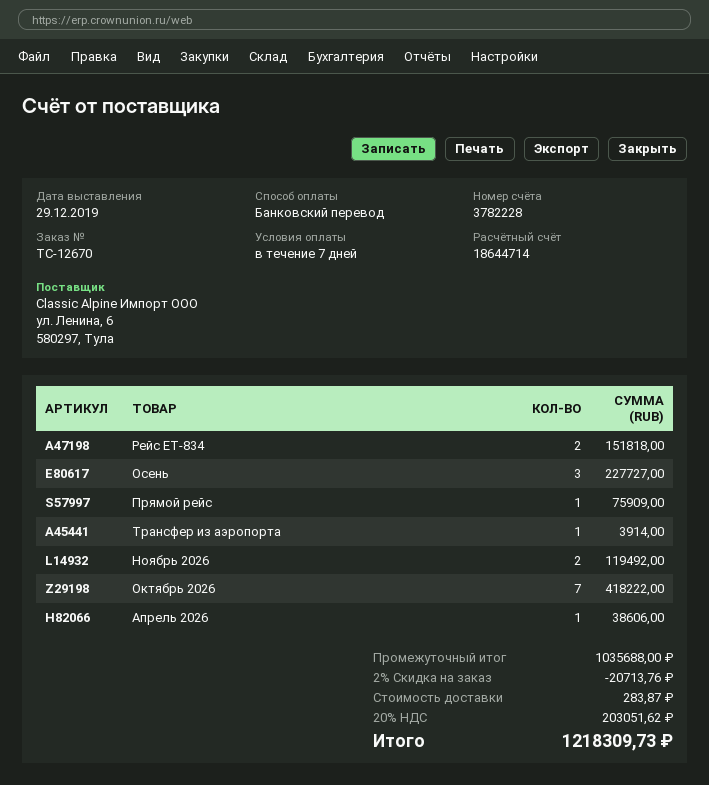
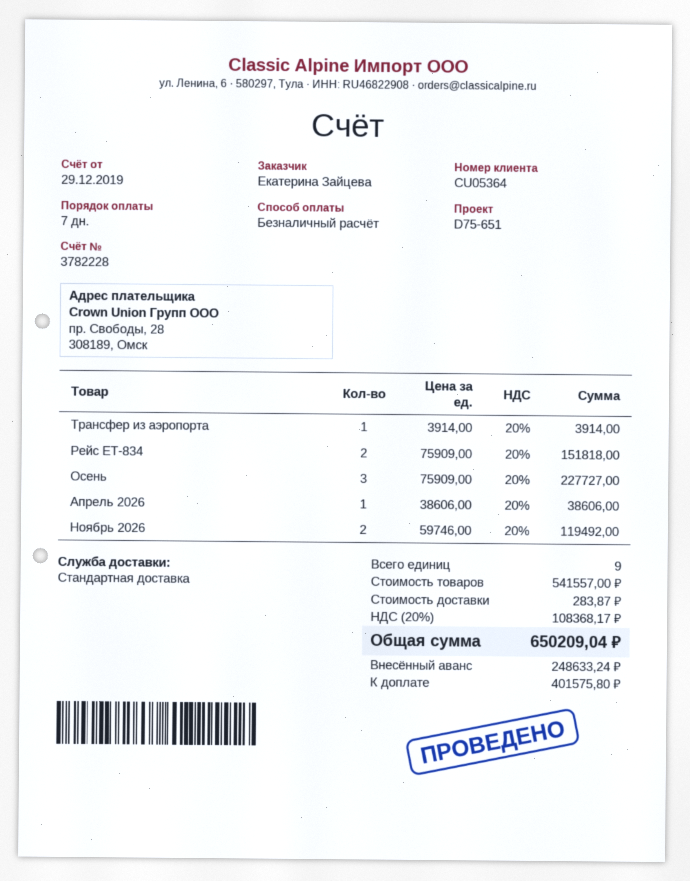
Прямой рейс: 1 for 75909.00 -> none
Октябрь 2026: 7 for 418222.00 -> none
subtotal: 1035688.00 -> 541557.00
discount: 2% = 20713.76 -> none
tax: 20% = 203051.62 -> 20% = 108368.17
total: 1218309.73 -> 650209.04

